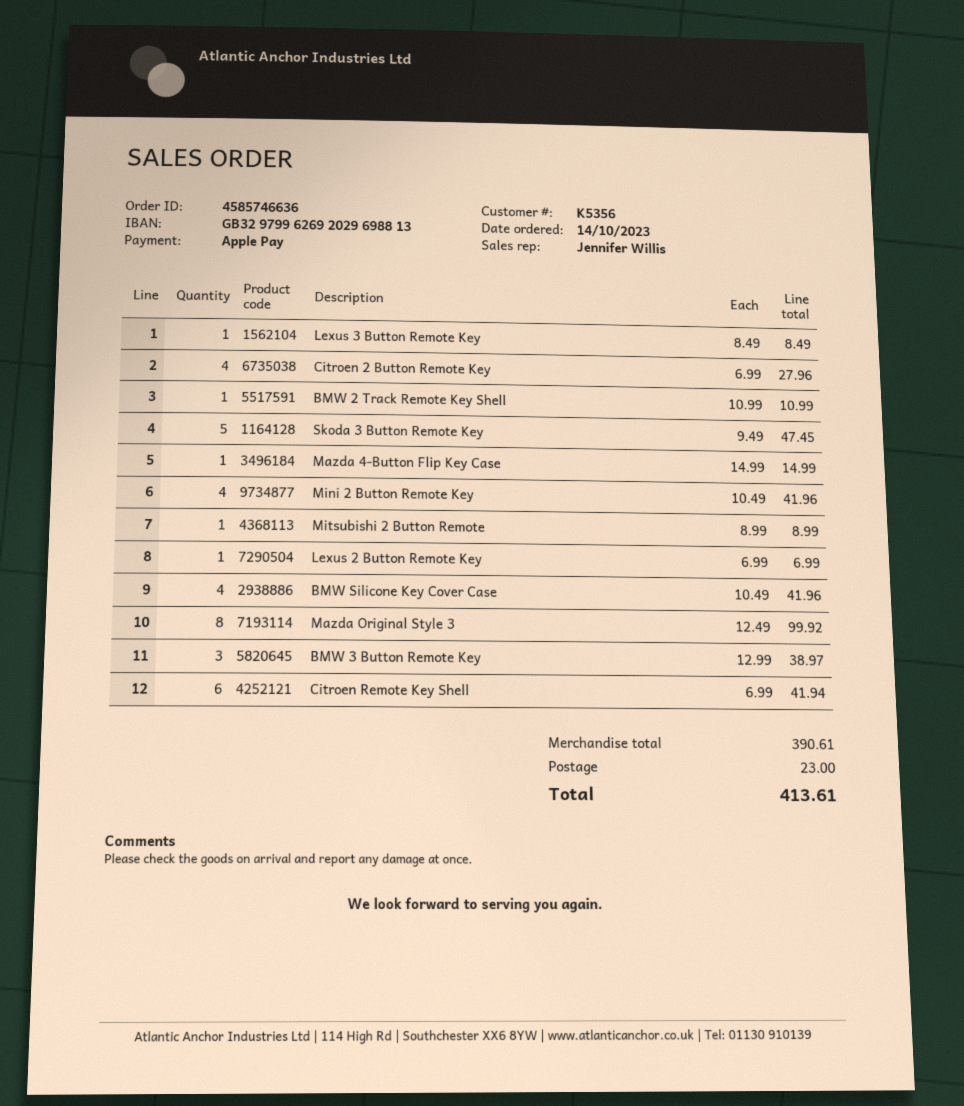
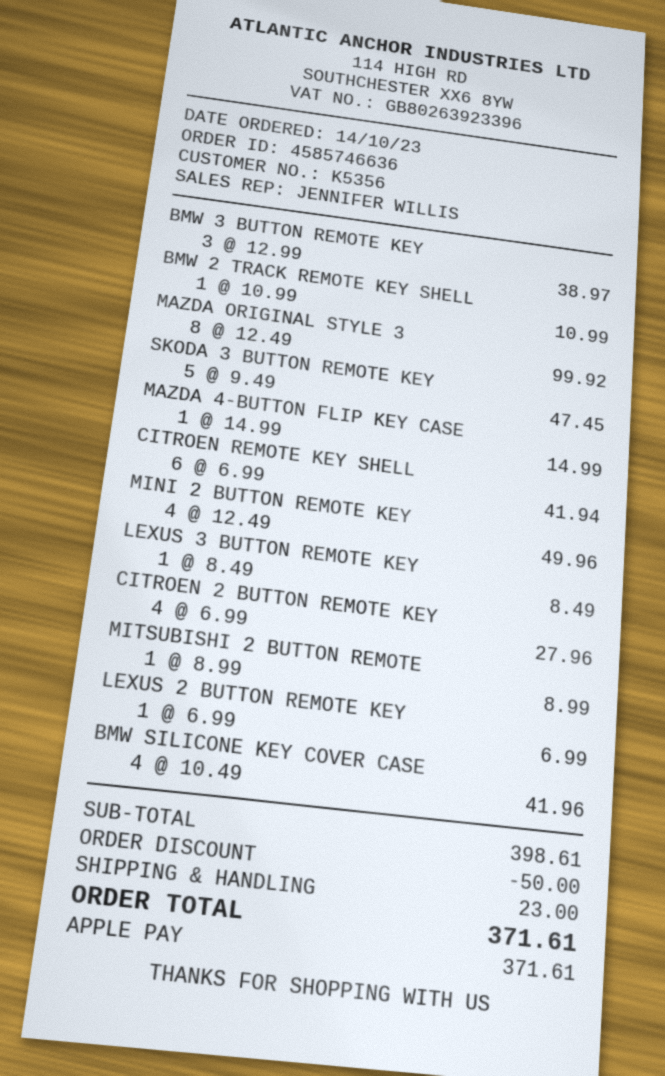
Mini 2 Button Remote Key: 4 x 10.49 = 41.96 -> 4 x 12.49 = 49.96
subtotal: 390.61 -> 398.61
discount: none -> 50.00
total: 413.61 -> 371.61

